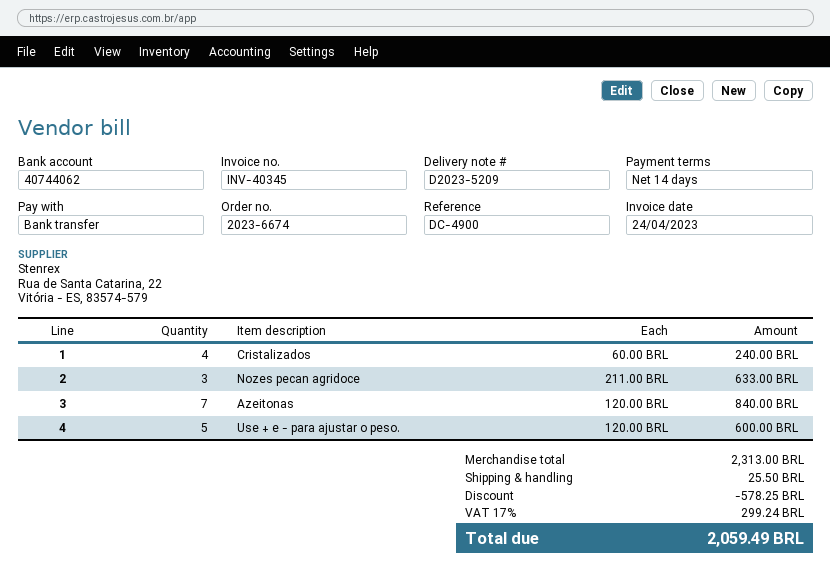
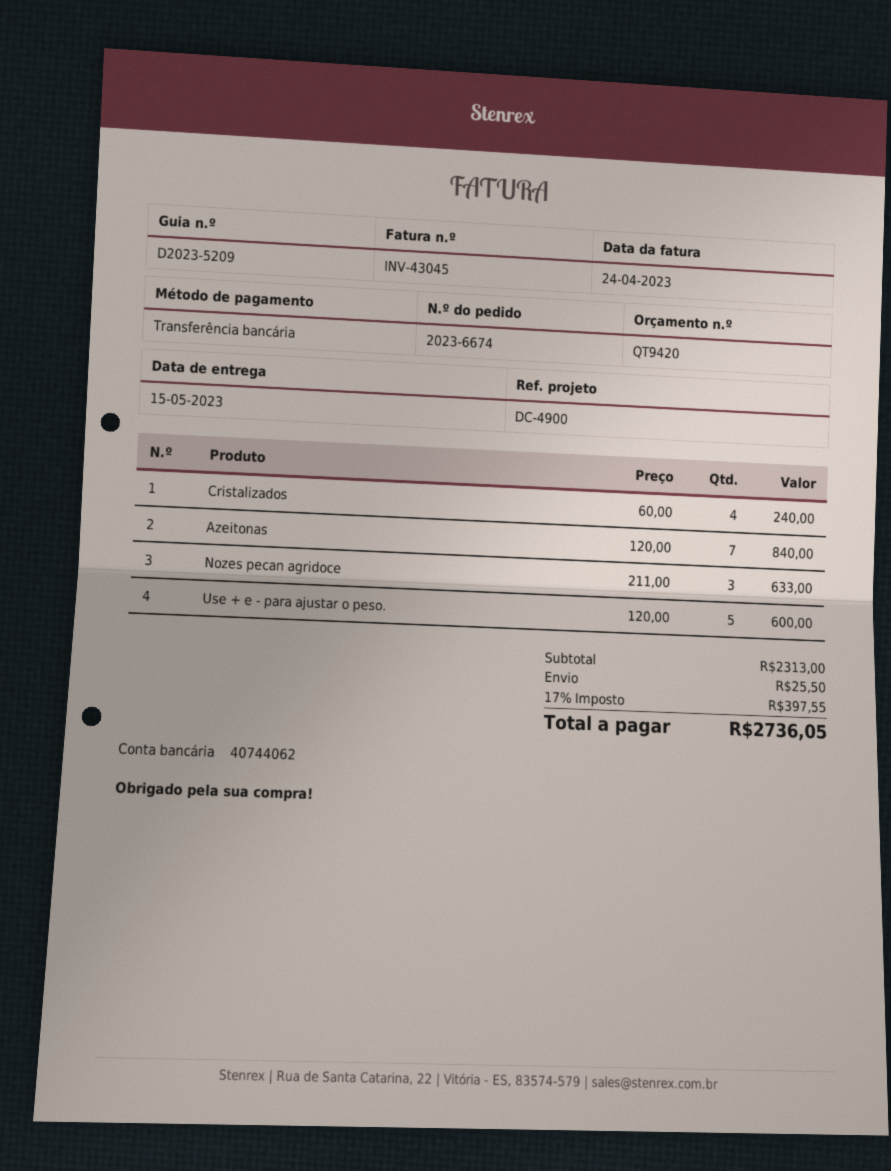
invoice number: INV-40345 -> INV-43045
discount: 578.25 -> none
tax: 17% = 299.24 -> 17% = 397.55
total: 2059.49 -> 2736.05

